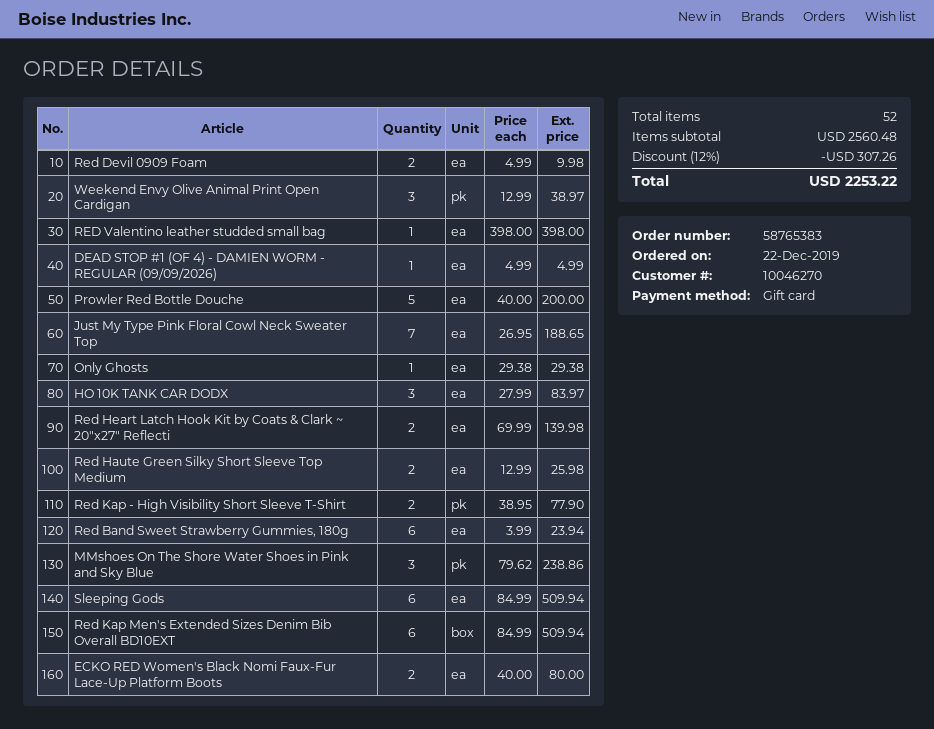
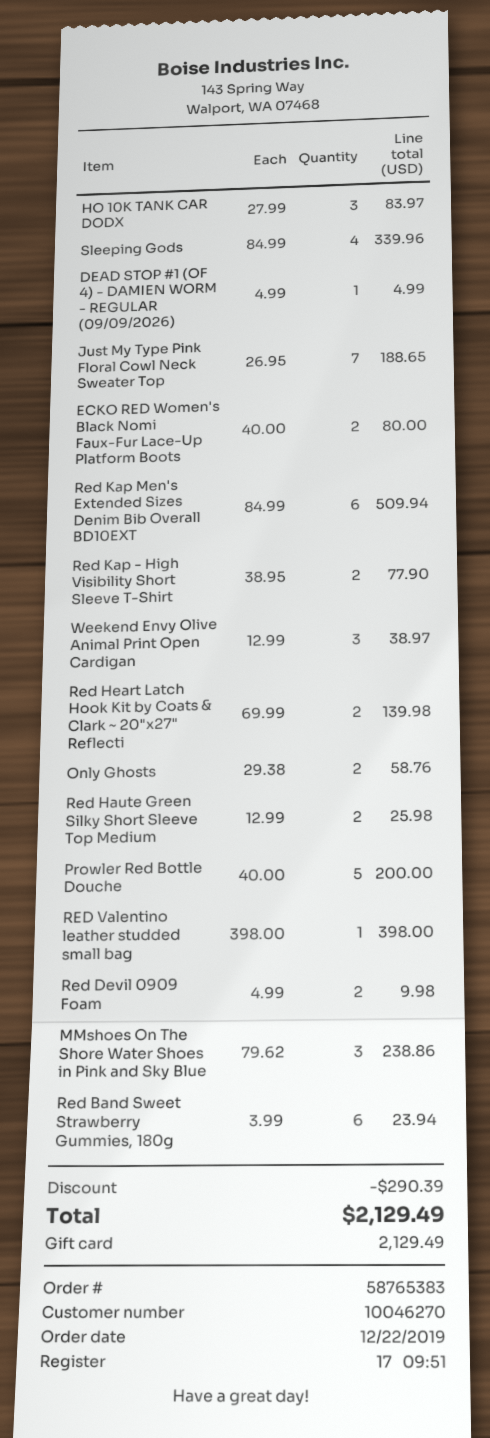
Only Ghosts: 1 x 29.38 = 29.38 -> 2 x 29.38 = 58.76
Sleeping Gods: 6 x 84.99 = 509.94 -> 4 x 84.99 = 339.96
discount: 307.26 -> 290.39
total: 2253.22 -> 2129.49

